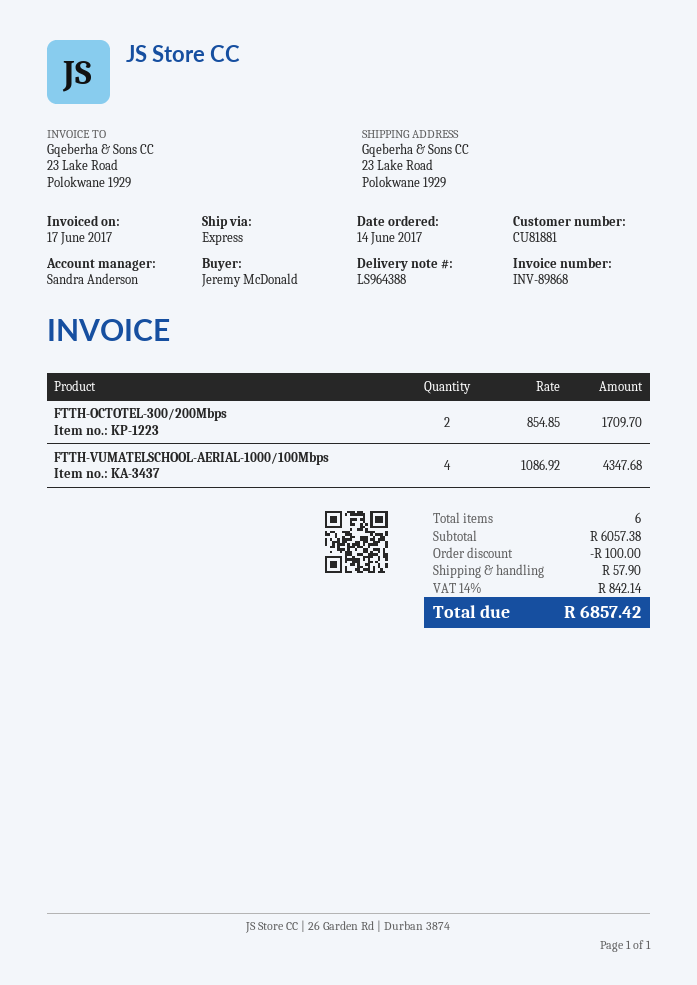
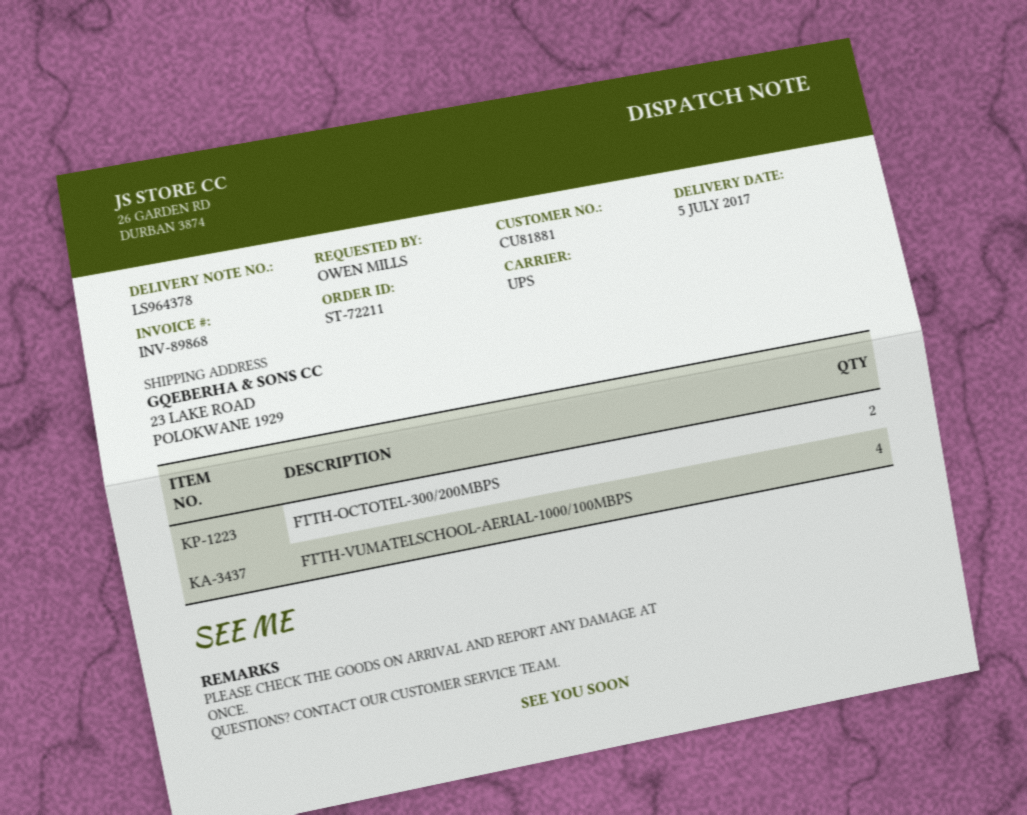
delivery note number: LS964388 -> LS964378
ordered by: Jeremy McDonald -> OWEN MILLS
shipping method: express -> UPS

